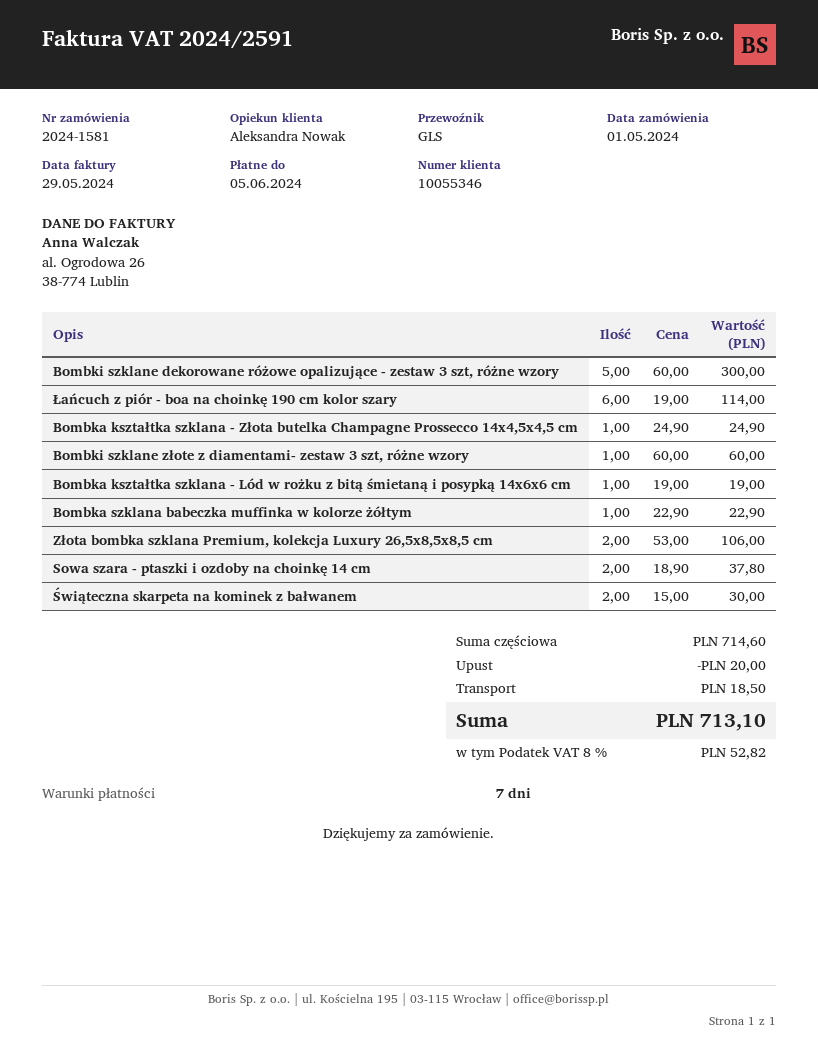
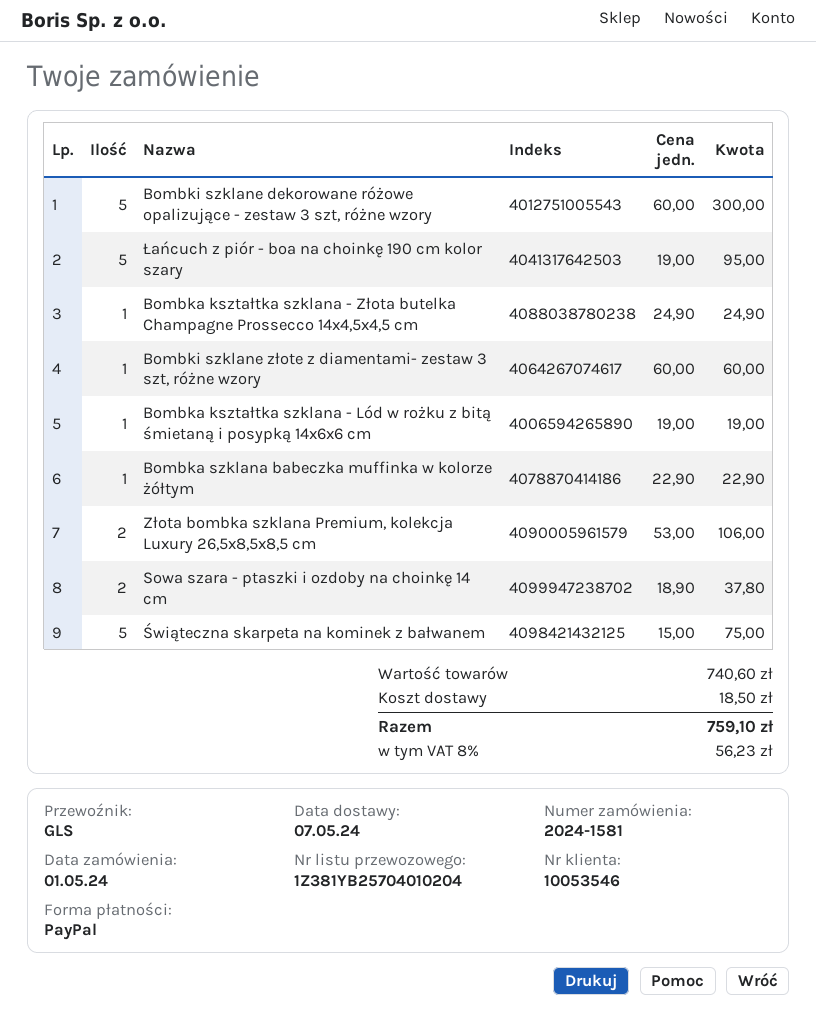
customer number: 10055346 -> 10053546
Łańcuch z piór - boa na choinkę 190 cm kolor szary: 6 x 19.00 = 114.00 -> 5 x 19.00 = 95.00
Świąteczna skarpeta na kominek z bałwanem: 2 x 15.00 = 30.00 -> 5 x 15.00 = 75.00
subtotal: 714.60 -> 740.60
discount: 20.00 -> none
tax: 8% = 52.82 -> 8% = 56.23
total: 713.10 -> 759.10

